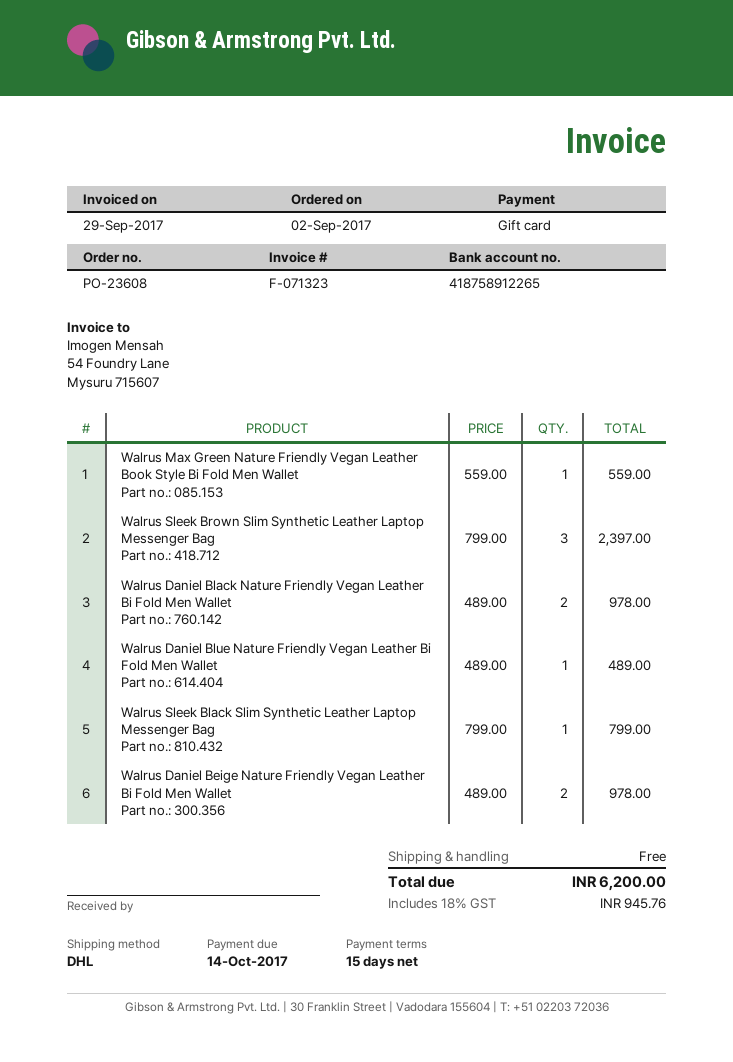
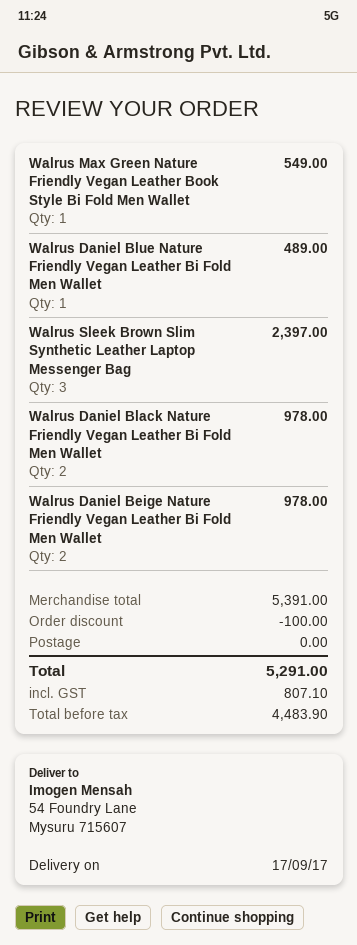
Walrus Max Green Nature Friendly Vegan Leather Book Style Bi Fold Men Wallet: 1 for 559.00 -> 1 for 549.00
Walrus Sleek Black Slim Synthetic Leather Laptop Messenger Bag: 1 for 799.00 -> none
discount: none -> 100.00
tax: 945.76 -> 807.10
total: 6200.00 -> 5291.00

